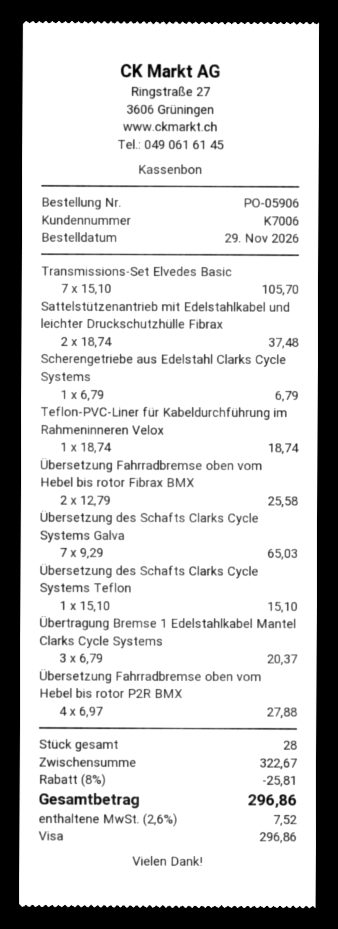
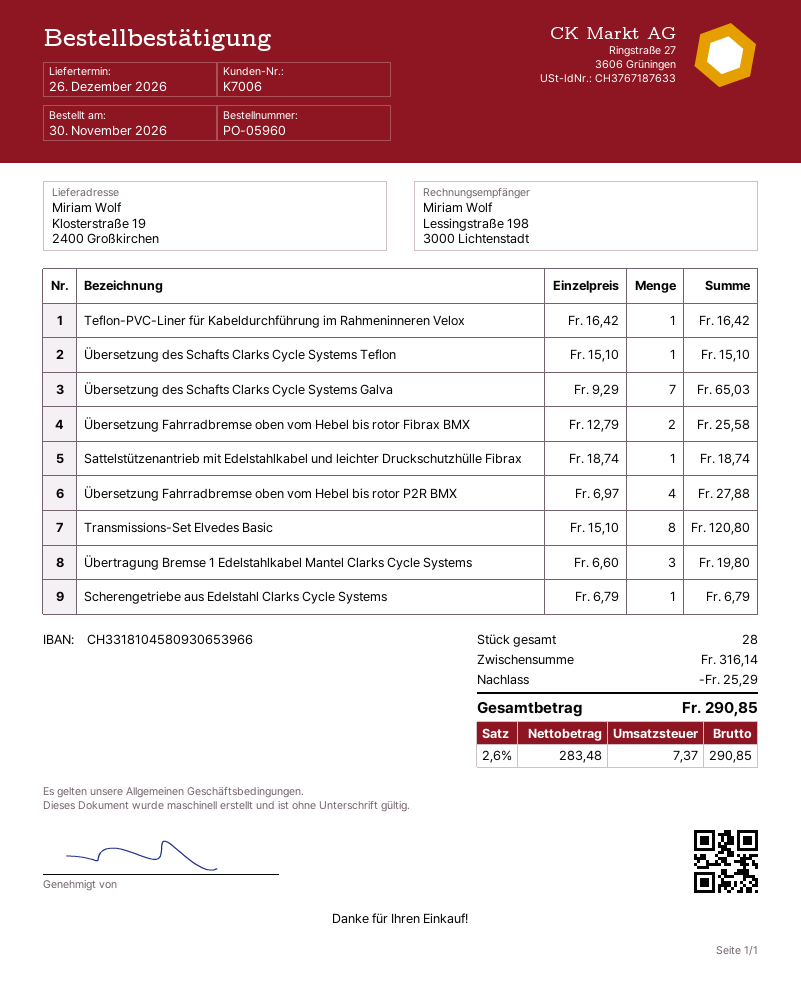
order number: PO-05906 -> PO-05960
order date: 2026-11-29 -> 2026-11-30
Transmissions-Set Elvedes Basic: 7 x 15.10 = 105.70 -> 8 x 15.10 = 120.80
Sattelstützenantrieb mit Edelstahlkabel und leichter Druckschutzhülle Fibrax: 2 x 18.74 = 37.48 -> 1 x 18.74 = 18.74
Teflon-PVC-Liner für Kabeldurchführung im Rahmeninneren Velox: 1 x 18.74 = 18.74 -> 1 x 16.42 = 16.42
Übertragung Bremse 1 Edelstahlkabel Mantel Clarks Cycle Systems: 3 x 6.79 = 20.37 -> 3 x 6.60 = 19.80
subtotal: 322.67 -> 316.14
discount: 25.81 -> 25.29
tax: 2.6% = 7.52 -> 2.6% = 7.37
total: 296.86 -> 290.85

